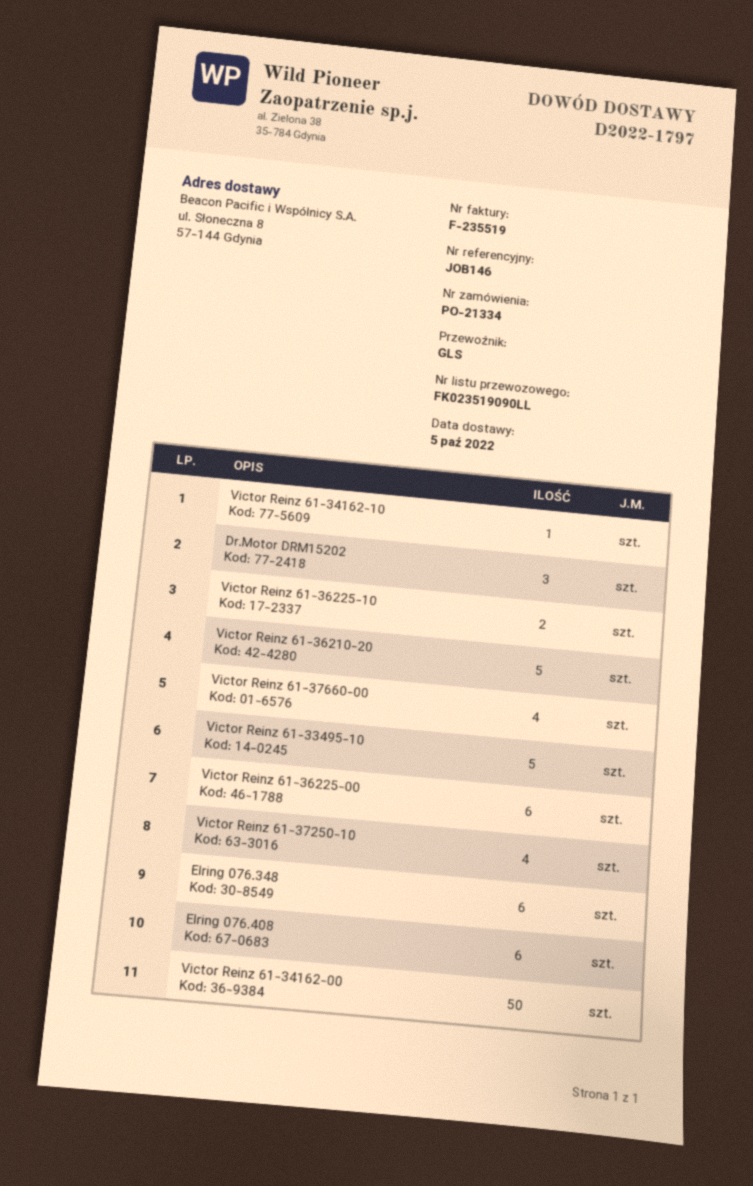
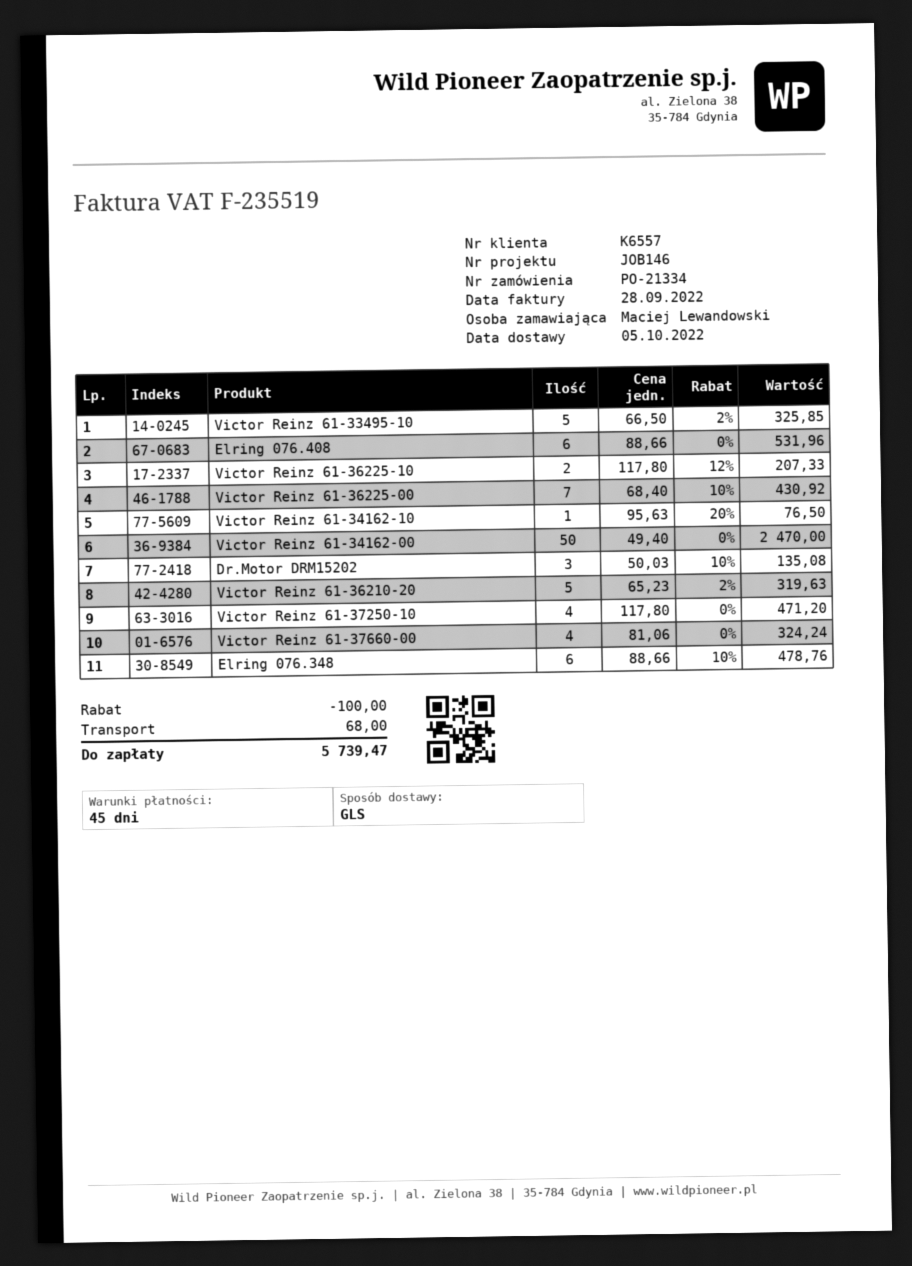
Victor Reinz 61-36225-00: 6 -> 7

